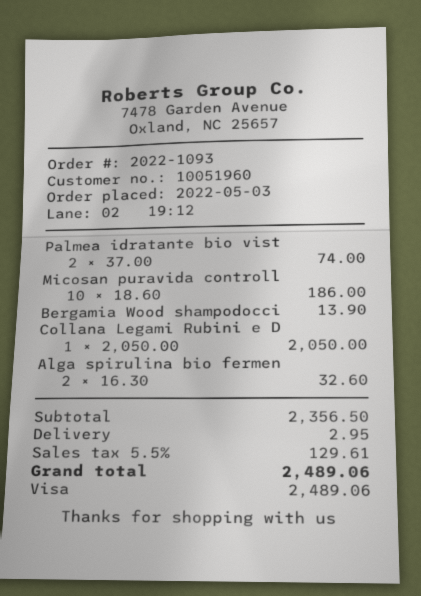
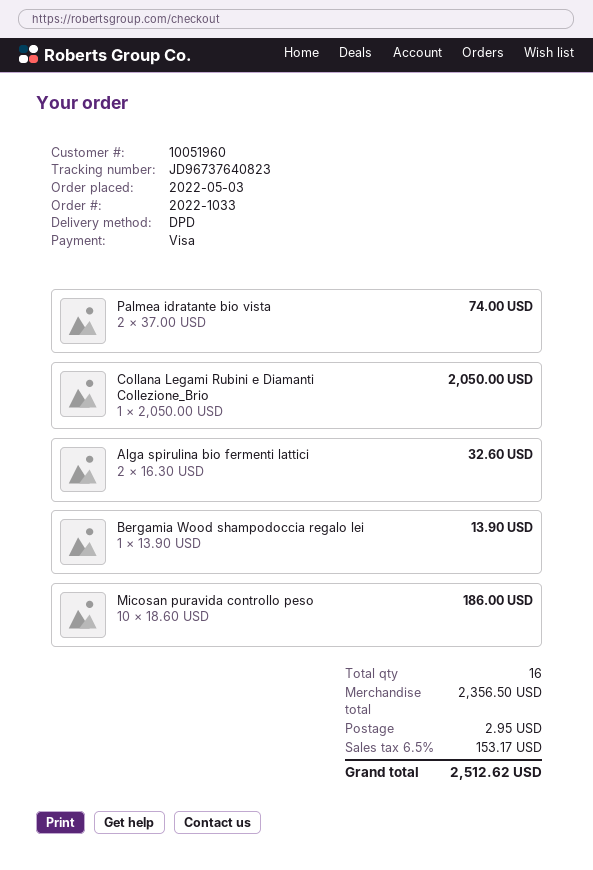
order number: 2022-1093 -> 2022-1033
tax: 5.5% = 129.61 -> 6.5% = 153.17
total: 2489.06 -> 2512.62

